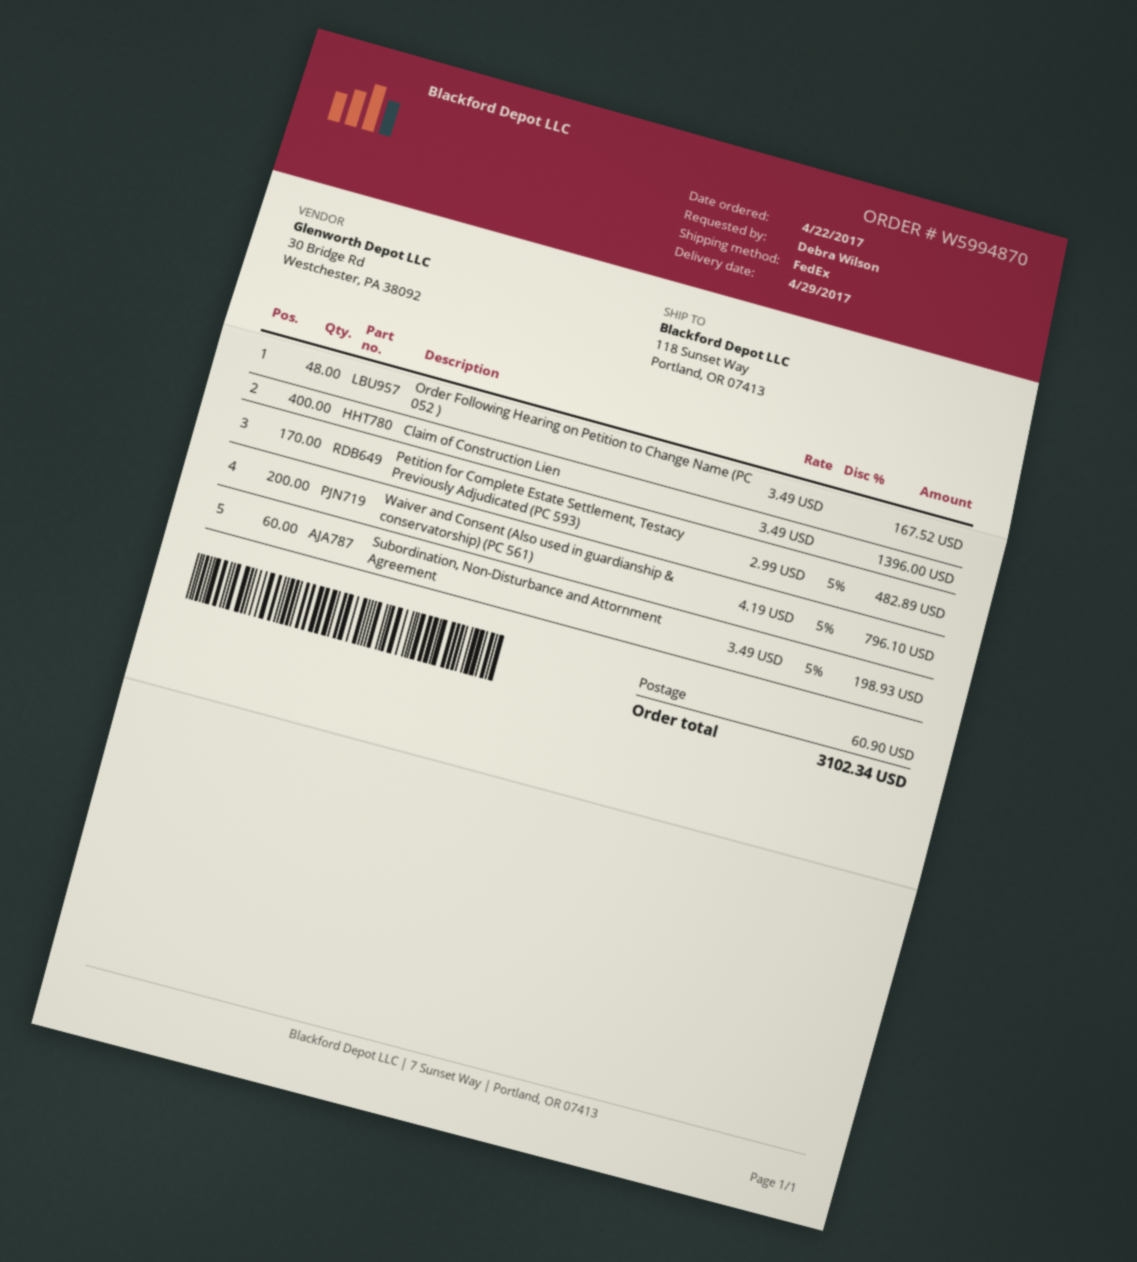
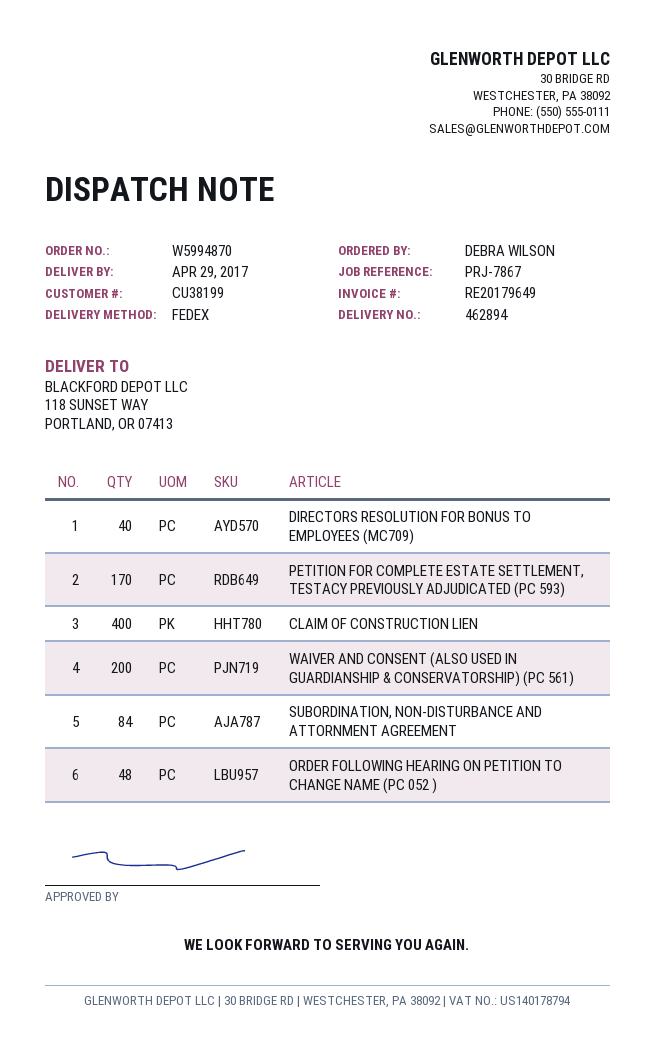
Subordination, Non-Disturbance and Attornment Agreement: 60 -> 84
DIRECTORS RESOLUTION FOR BONUS TO EMPLOYEES (MC709): none -> 40

